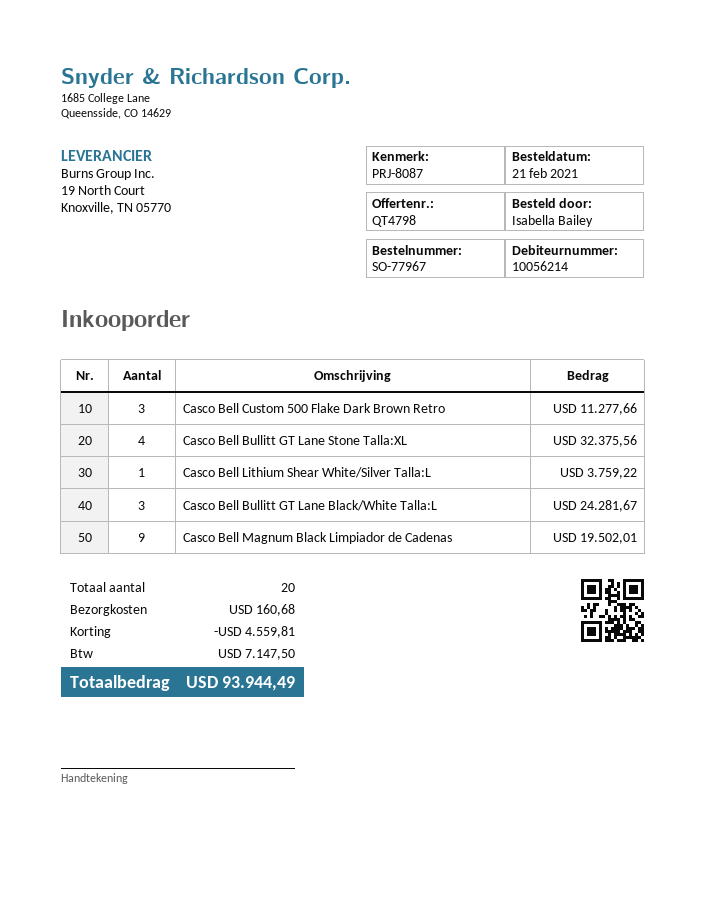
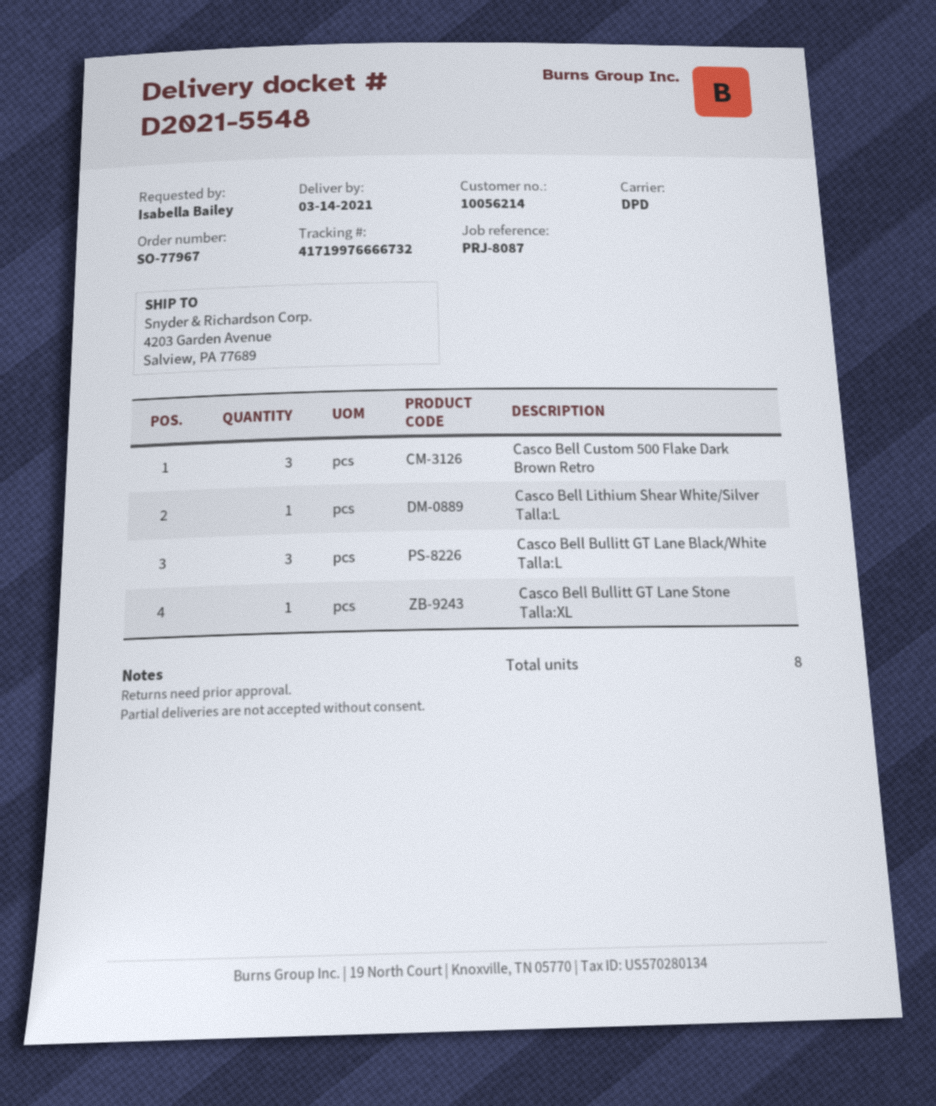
Casco Bell Bullitt GT Lane Stone Talla:XL: 4 -> 1
Casco Bell Magnum Black Limpiador de Cadenas: 9 -> none
total quantity: 20 -> 8

